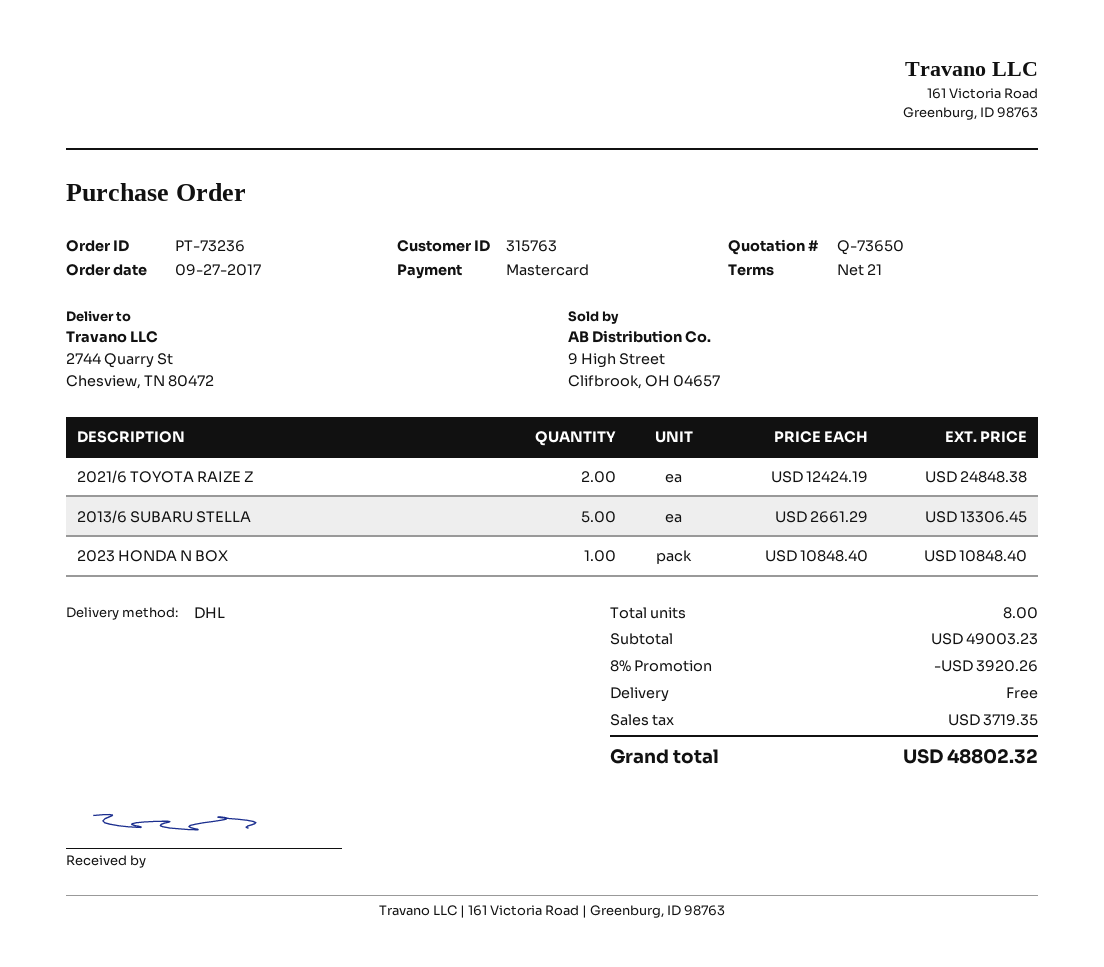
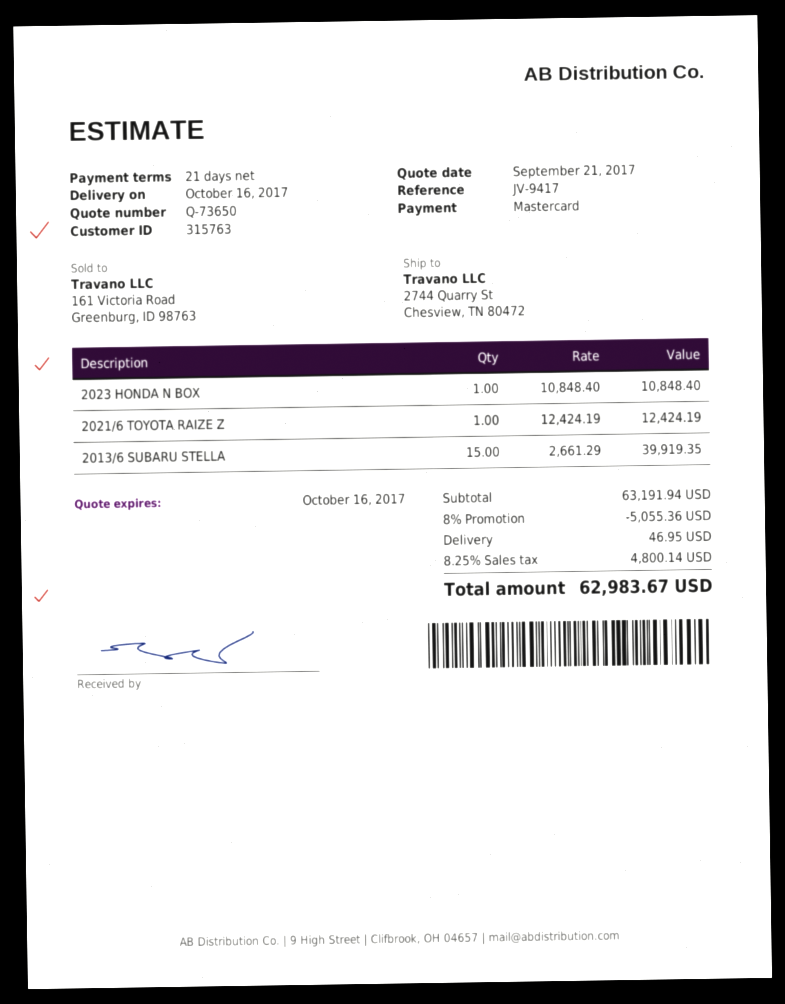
2021/6 TOYOTA RAIZE Z: 2 x 12424.19 = 24848.38 -> 1 x 12424.19 = 12424.19
2013/6 SUBARU STELLA: 5 x 2661.29 = 13306.45 -> 15 x 2661.29 = 39919.35
subtotal: 49003.23 -> 63191.94
discount: 8% = 3920.26 -> 8% = 5055.36
shipping: 0.00 -> 46.95
tax: 3719.35 -> 4800.14
total: 48802.32 -> 62983.67

